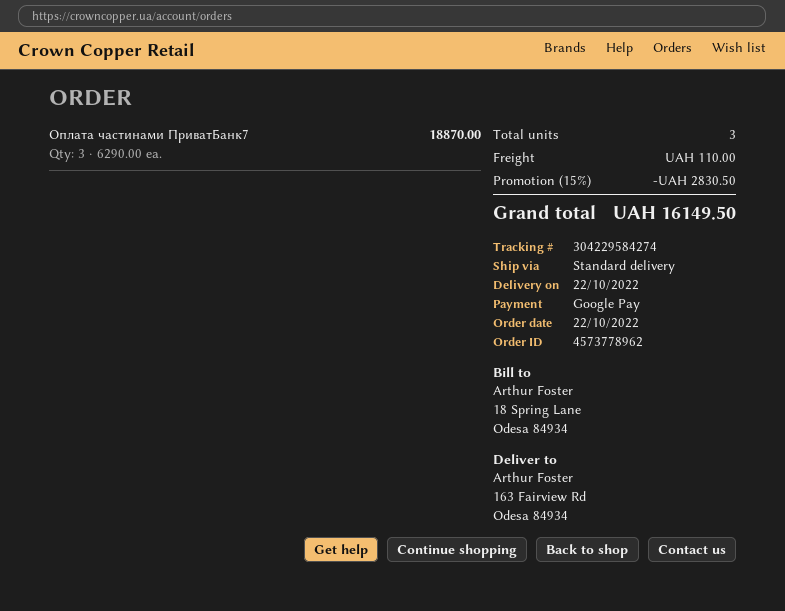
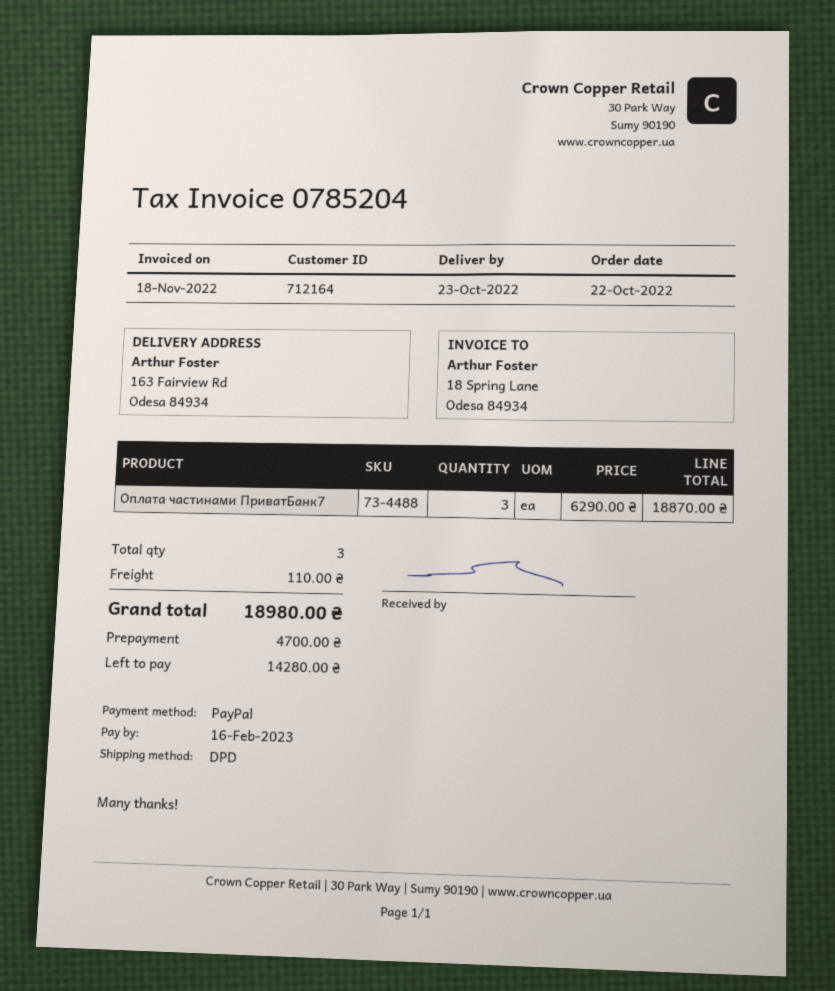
delivery date: 2022-10-22 -> 2022-10-23
payment method: Google Pay -> PayPal
shipping method: standard -> DPD
discount: 15% = 2830.50 -> none
total: 16149.50 -> 18980.00

